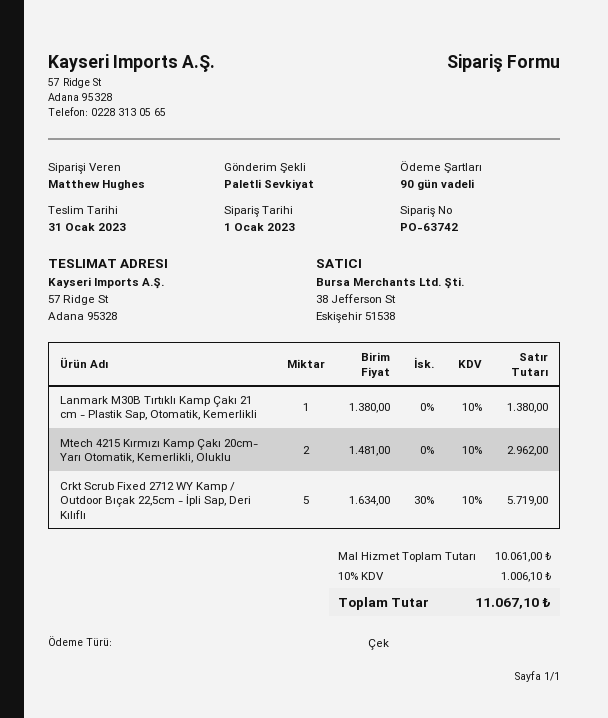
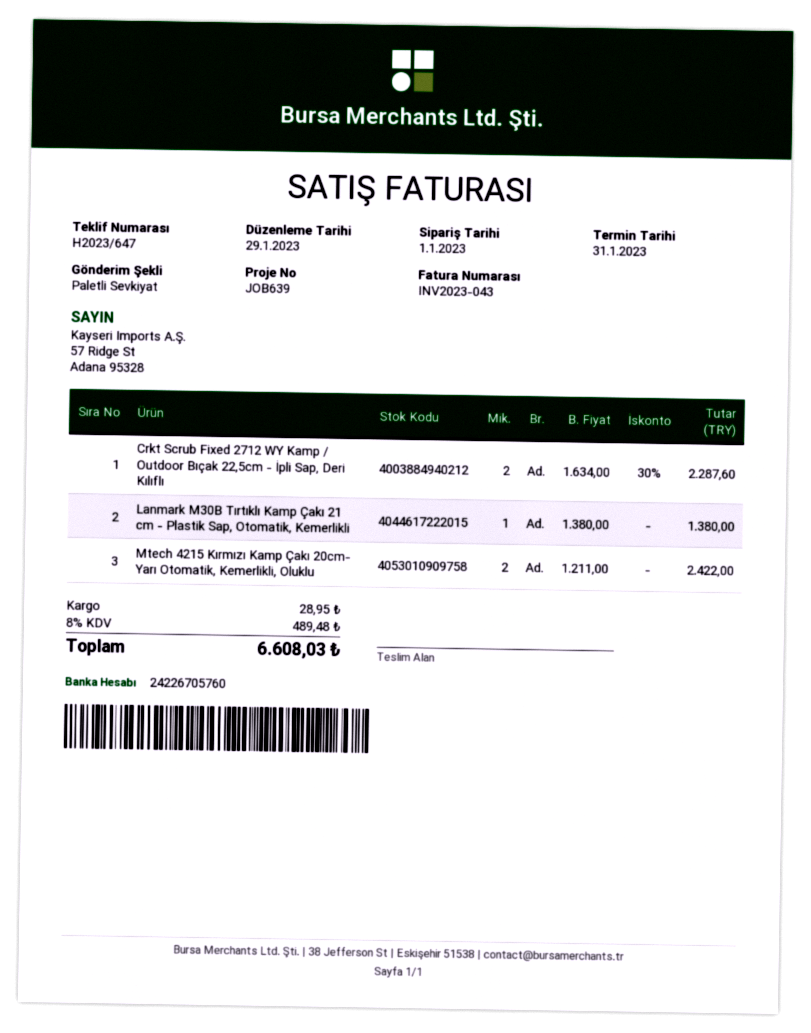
Mtech 4215 Kırmızı Kamp Çakı 20cm- Yarı Otomatik, Kemerlikli, Oluklu: 2 x 1481.00 = 2962.00 -> 2 x 1211.00 = 2422.00
Crkt Scrub Fixed 2712 WY Kamp / Outdoor Bıçak 22,5cm - İpli Sap, Deri Kılıflı: 5 x 1634.00 - 30% = 5719.00 -> 2 x 1634.00 - 30% = 2287.60
shipping: none -> 28.95
tax: 10% = 1006.10 -> 8% = 489.48
total: 11067.10 -> 6608.03

